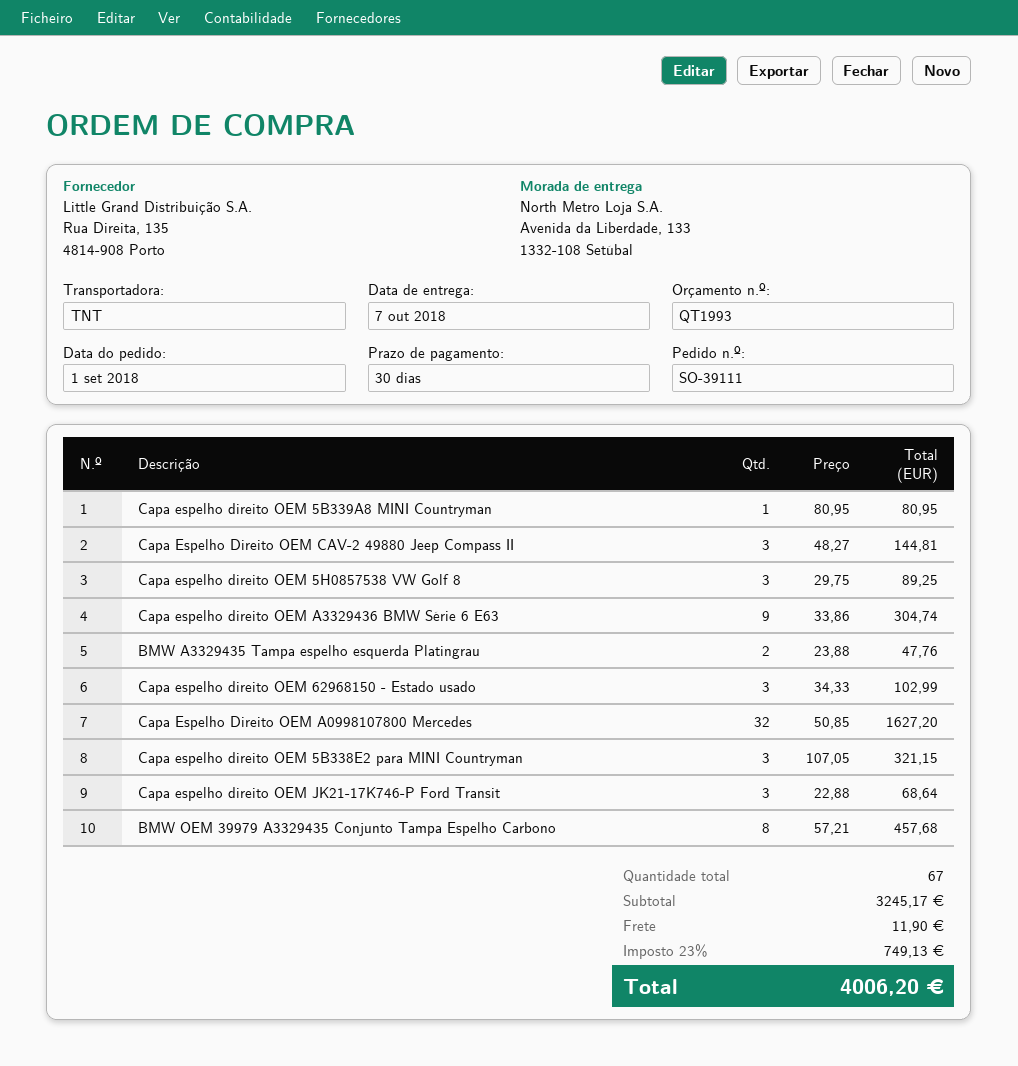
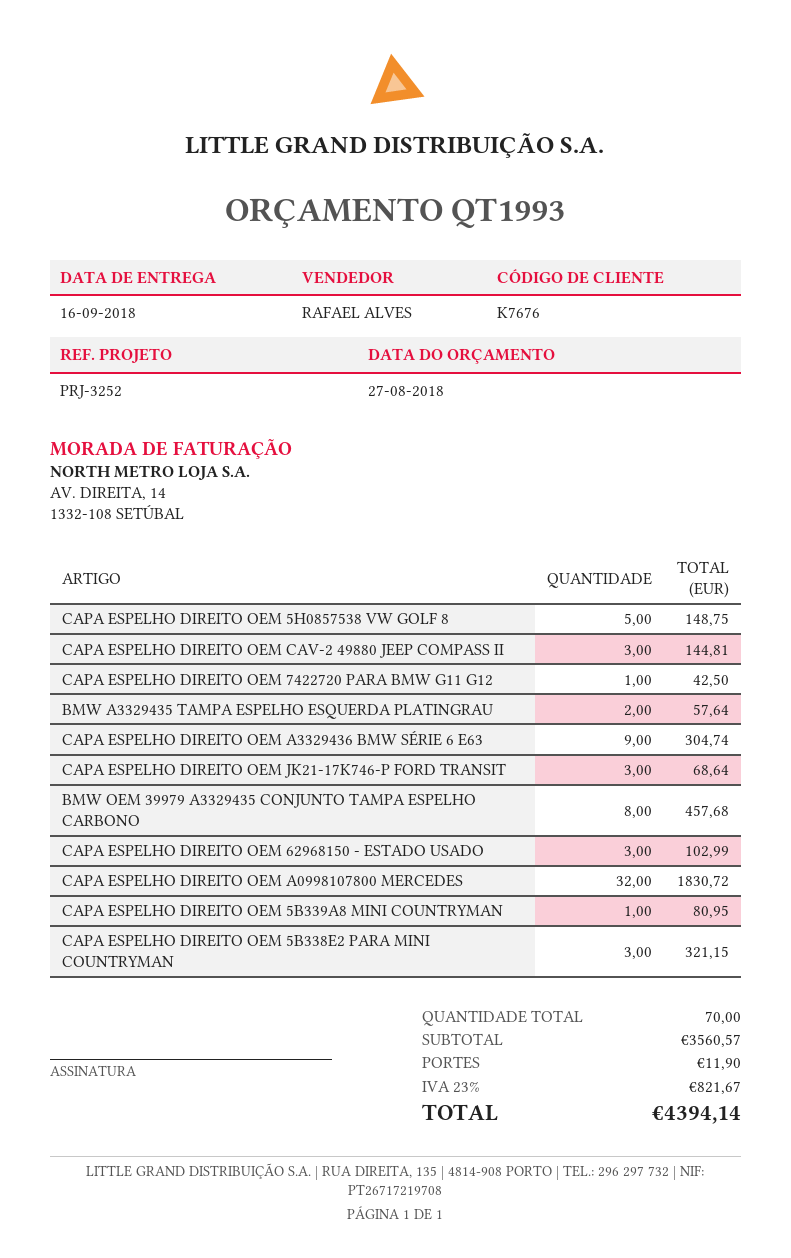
delivery date: 2018-10-07 -> 2018-09-16
Capa espelho direito OEM 5H0857538 VW Golf 8: 3 for 89.25 -> 5 for 148.75
BMW A3329435 Tampa espelho esquerda Platingrau: 2 for 47.76 -> 2 for 57.64
Capa Espelho Direito OEM A0998107800 Mercedes: 32 for 1627.20 -> 32 for 1830.72
CAPA ESPELHO DIREITO OEM 7422720 PARA BMW G11 G12: none -> 1 for 42.50
total quantity: 67 -> 70
subtotal: 3245.17 -> 3560.57
tax: 23% = 749.13 -> 23% = 821.67
total: 4006.20 -> 4394.14

